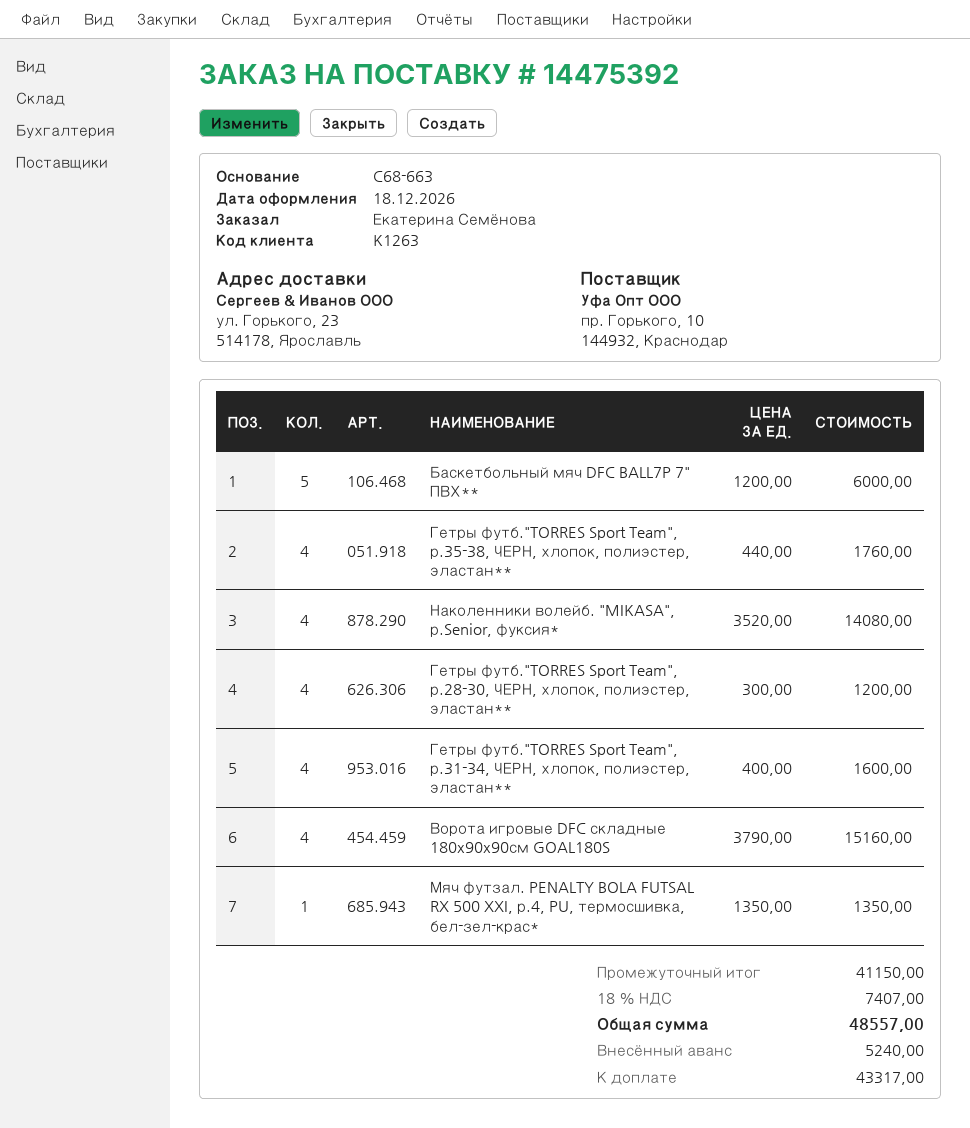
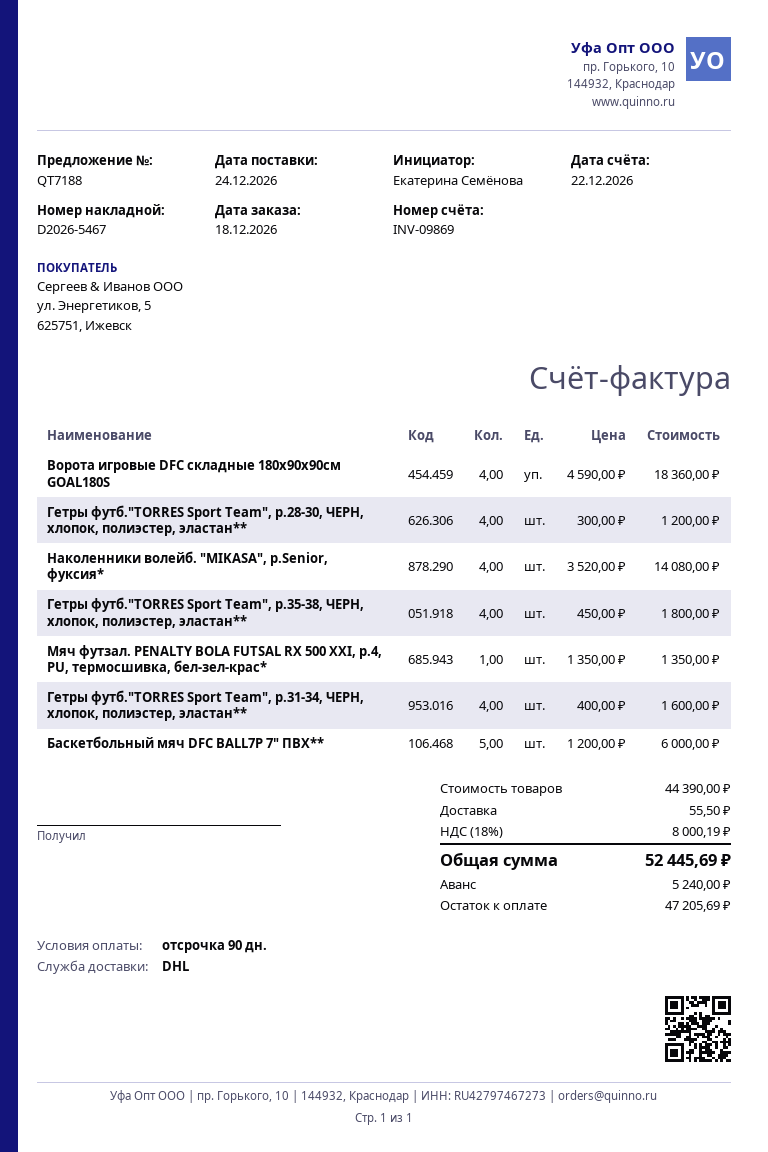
Гетры футб."TORRES Sport Team", р.35-38, ЧЕРН, хлопок, полиэстер, эластан**: 4 x 440.00 = 1760.00 -> 4 x 450.00 = 1800.00
Ворота игровые DFC складные 180x90x90см GOAL180S: 4 x 3790.00 = 15160.00 -> 4 x 4590.00 = 18360.00
subtotal: 41150.00 -> 44390.00
shipping: none -> 55.50
tax: 18% = 7407.00 -> 18% = 8000.19
total: 48557.00 -> 52445.69
balance: 43317.00 -> 47205.69

